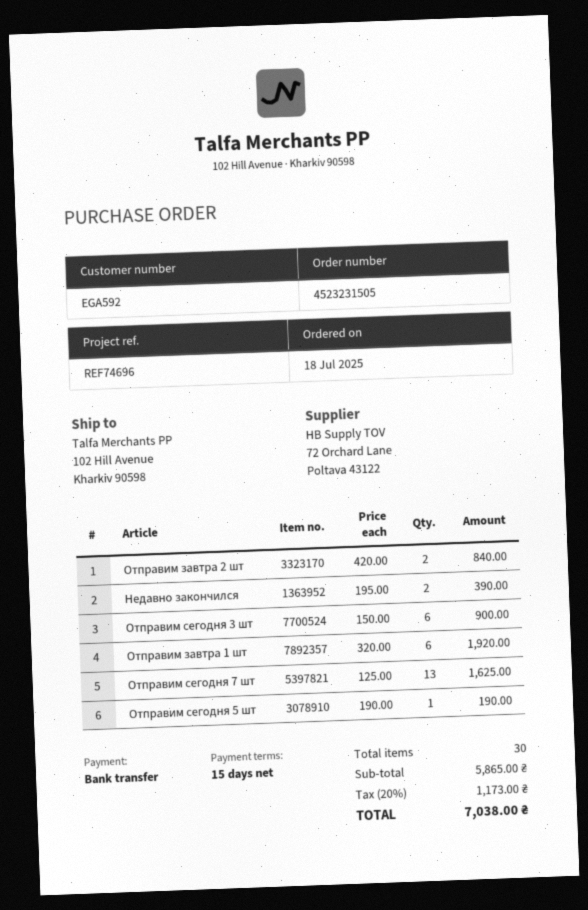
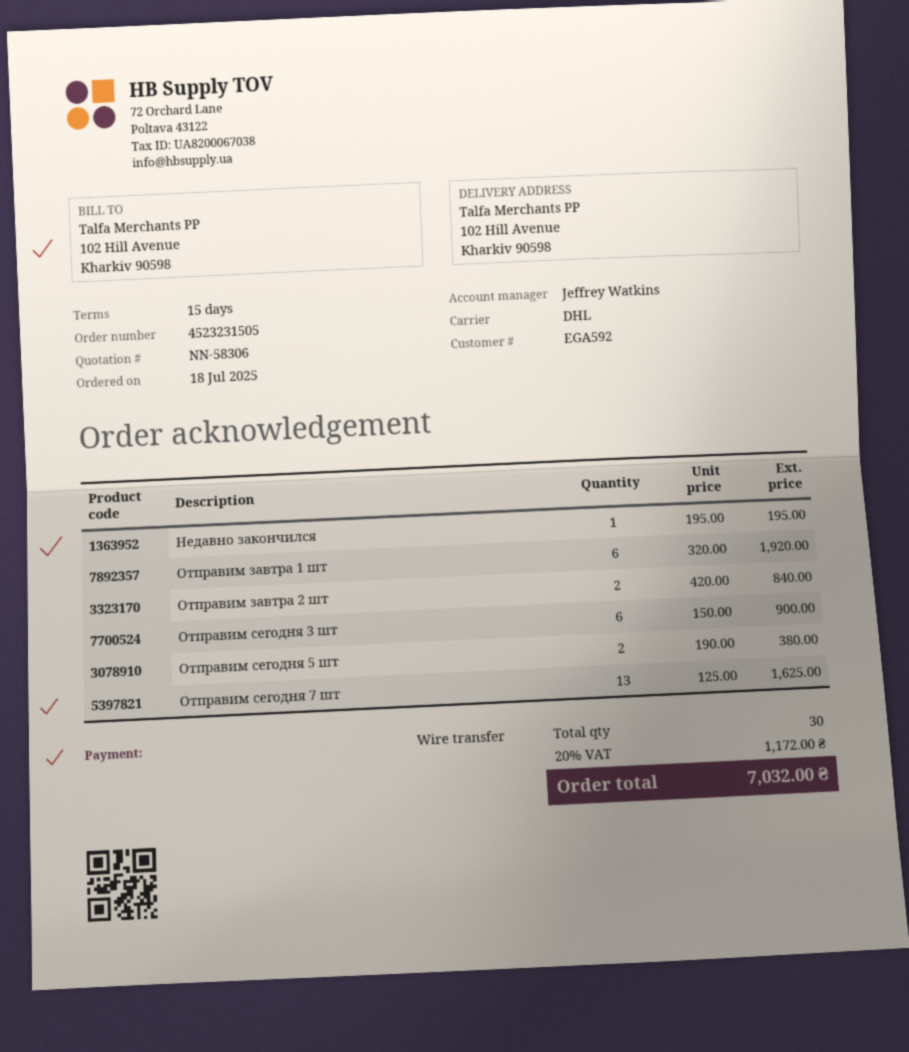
Недавно закончился: 2 x 195.00 = 390.00 -> 1 x 195.00 = 195.00
Отправим сегодня 5 шт: 1 x 190.00 = 190.00 -> 2 x 190.00 = 380.00
tax: 20% = 1173.00 -> 20% = 1172.00
total: 7038.00 -> 7032.00

